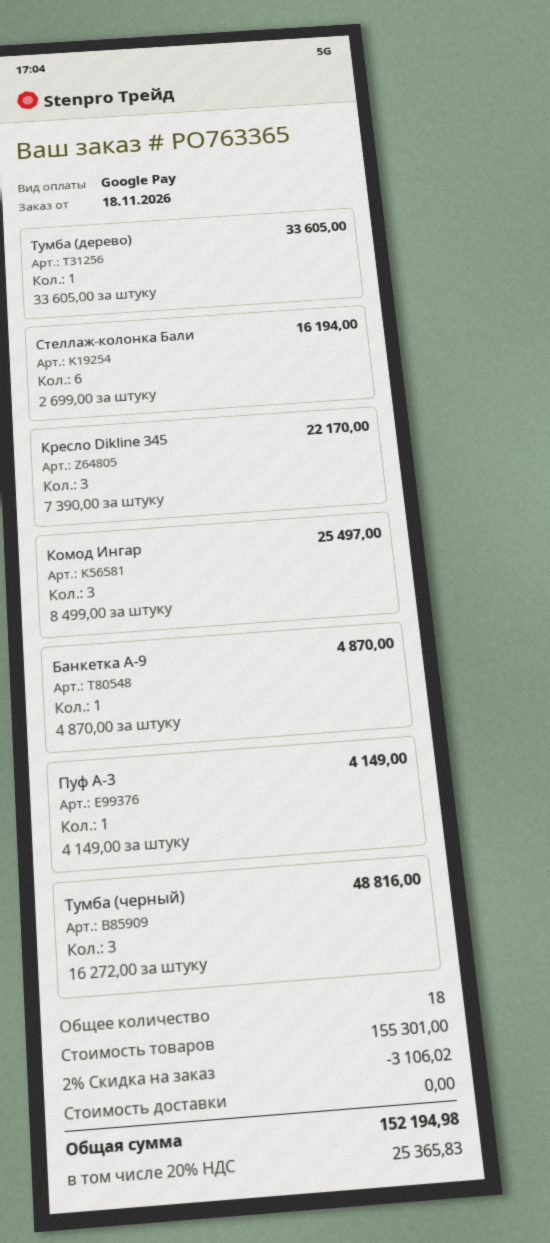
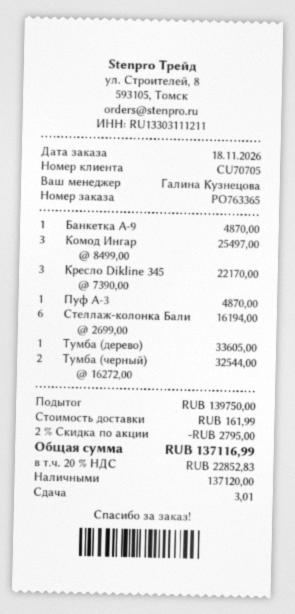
payment method: Google Pay -> cash
Пуф А-3: 1 x 4149.00 = 4149.00 -> 1 x 4870.00 = 4870.00
Тумба (черный): 3 x 16272.00 = 48816.00 -> 2 x 16272.00 = 32544.00
subtotal: 155301.00 -> 139750.00
discount: 2% = 3106.02 -> 2% = 2795.00
shipping: 0.00 -> 161.99
tax: 20% = 25365.83 -> 20% = 22852.83
total: 152194.98 -> 137116.99

